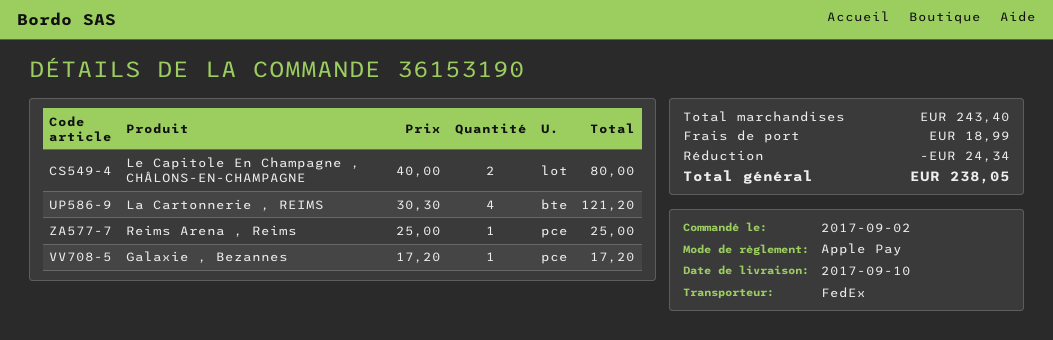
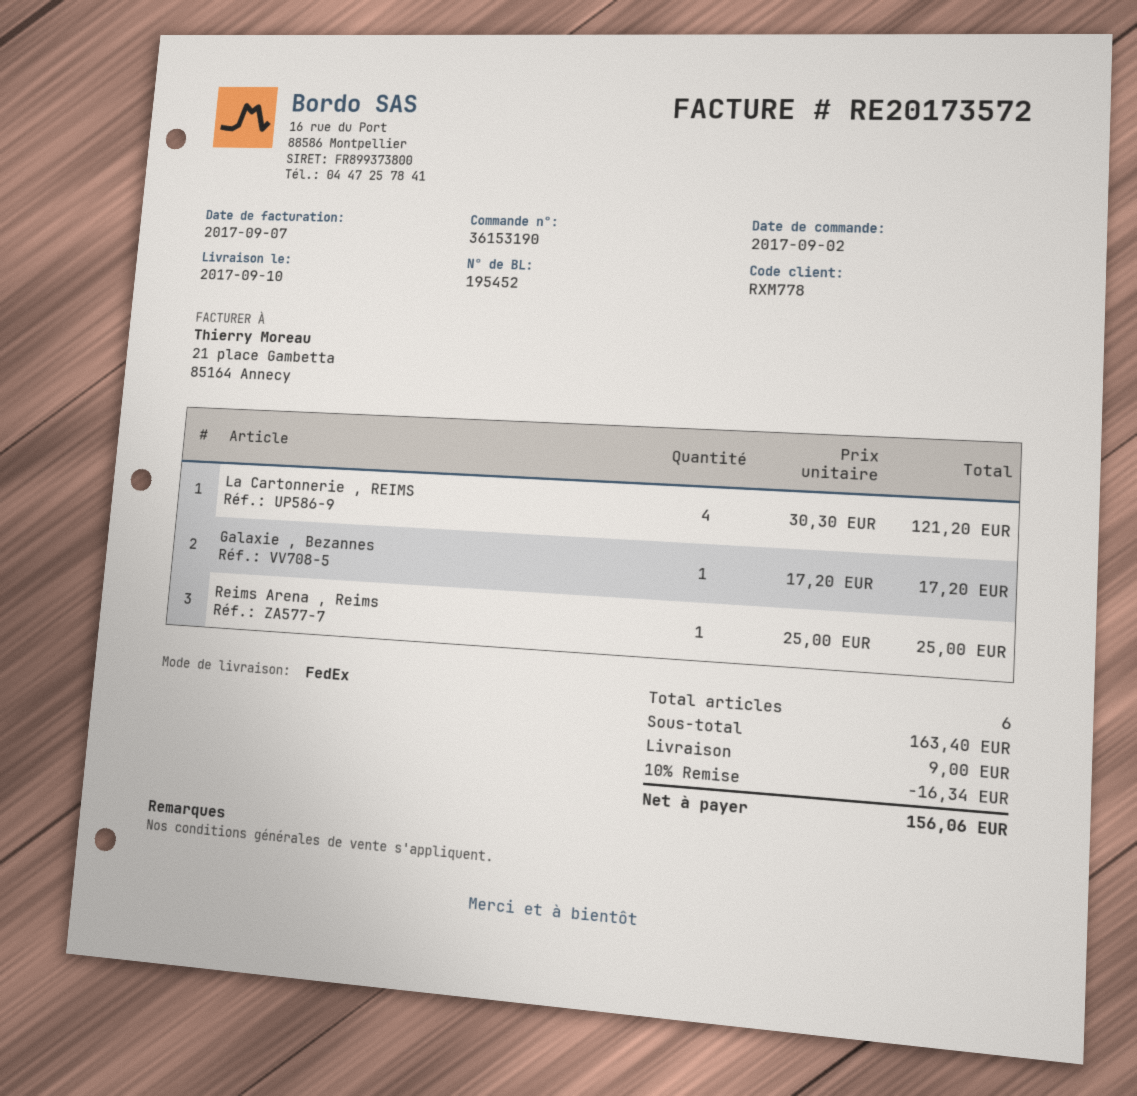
Le Capitole En Champagne , CHÂLONS-EN-CHAMPAGNE: 2 x 40.00 = 80.00 -> none
subtotal: 243.40 -> 163.40
discount: 24.34 -> 16.34
shipping: 18.99 -> 9.00
total: 238.05 -> 156.06

